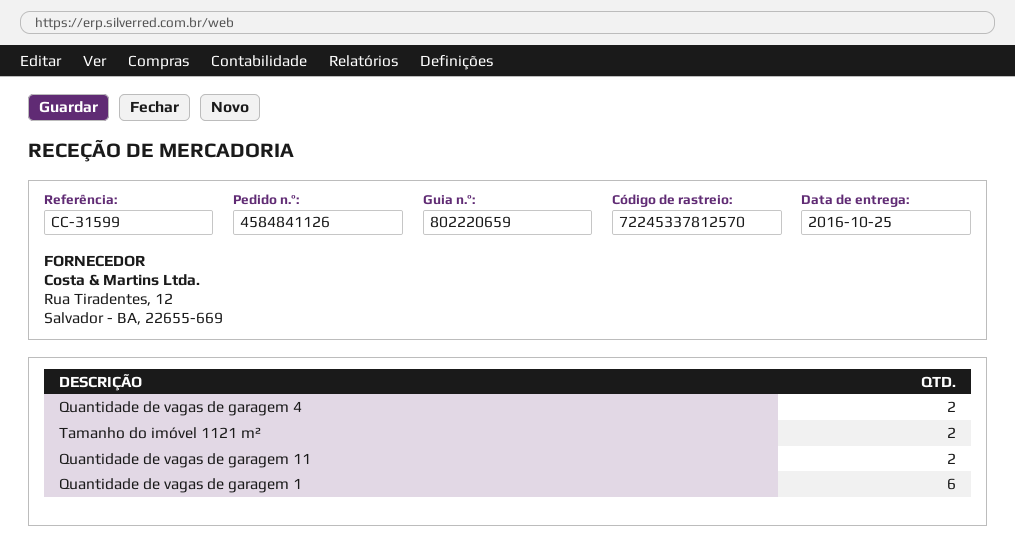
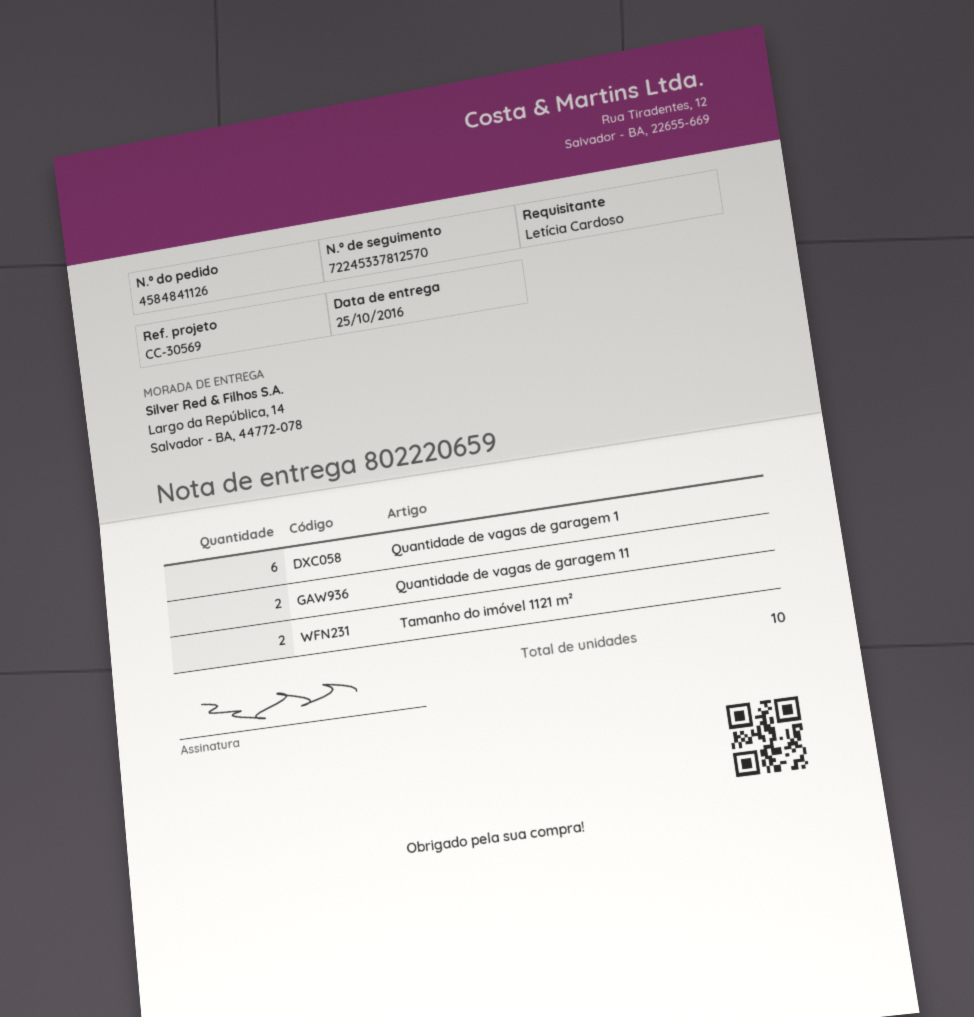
reference: CC-31599 -> CC-30569
Quantidade de vagas de garagem 4: 2 -> none

